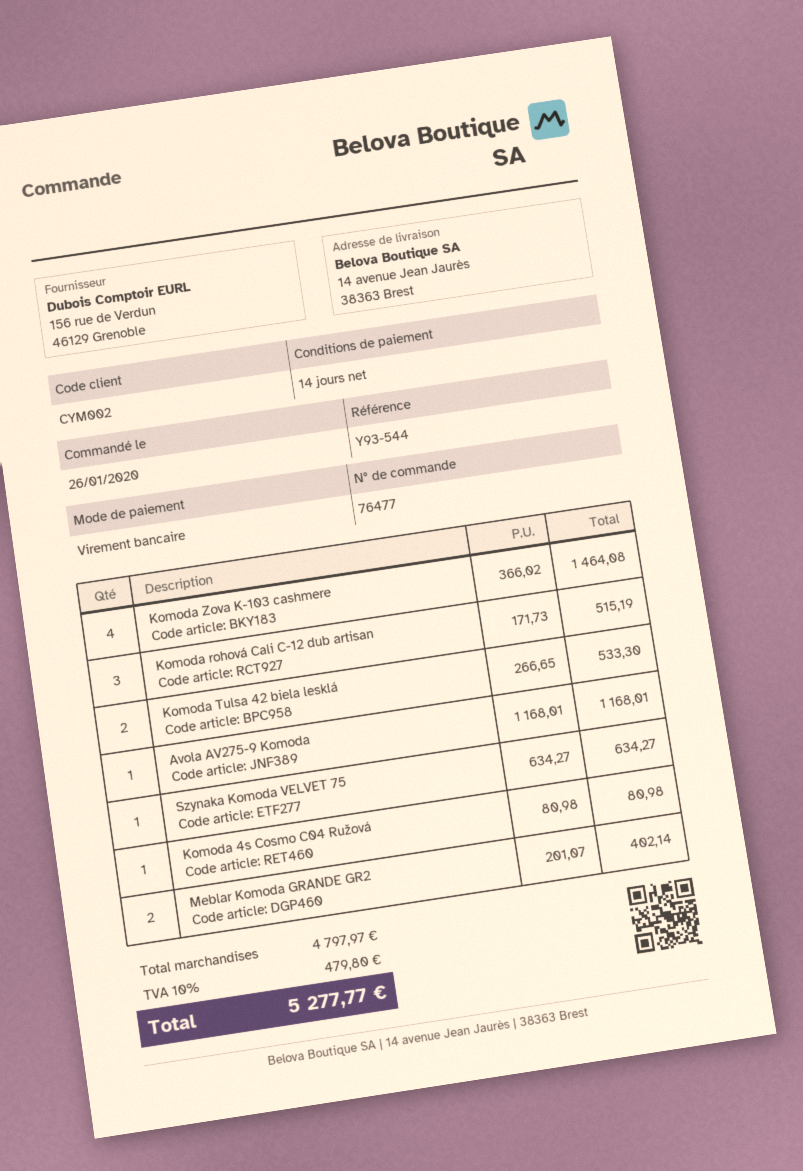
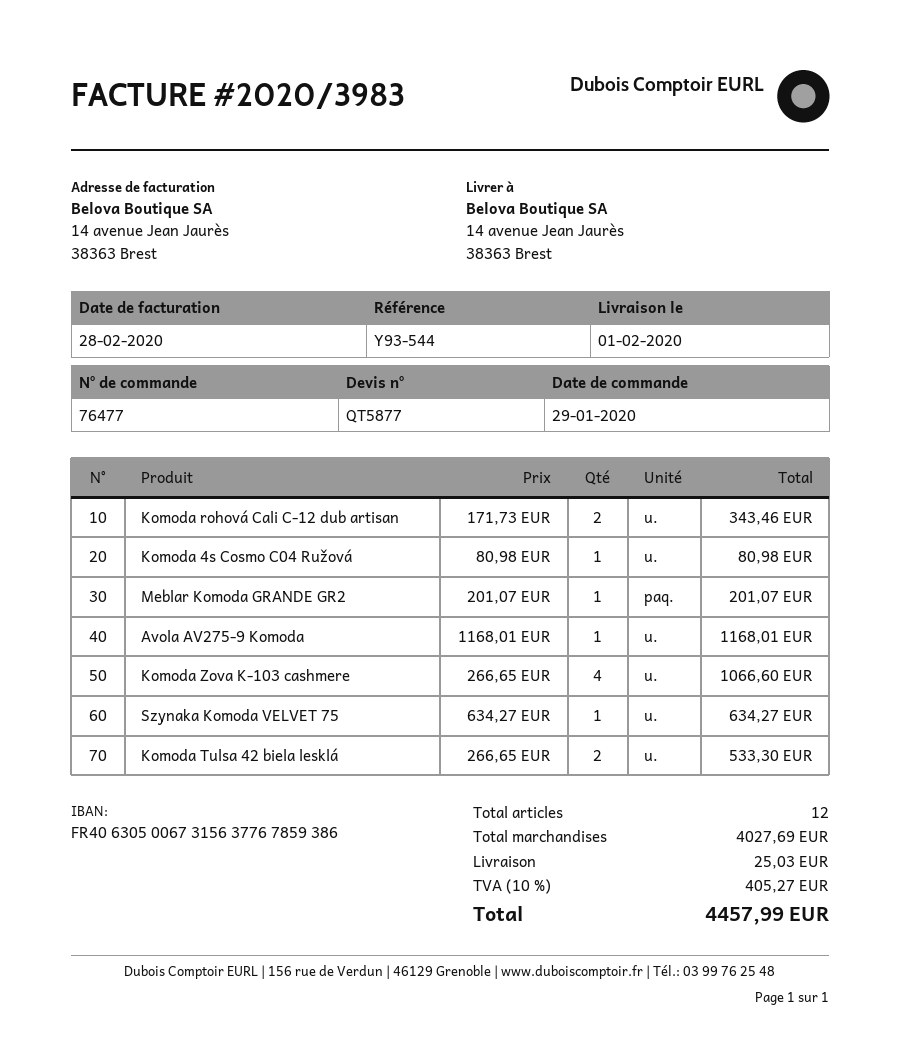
order date: 2020-01-26 -> 2020-01-29
Komoda Zova K-103 cashmere: 4 x 366.02 = 1464.08 -> 4 x 266.65 = 1066.60
Komoda rohová Cali C-12 dub artisan: 3 x 171.73 = 515.19 -> 2 x 171.73 = 343.46
Meblar Komoda GRANDE GR2: 2 x 201.07 = 402.14 -> 1 x 201.07 = 201.07
subtotal: 4797.97 -> 4027.69
shipping: none -> 25.03
tax: 10% = 479.80 -> 10% = 405.27
total: 5277.77 -> 4457.99

